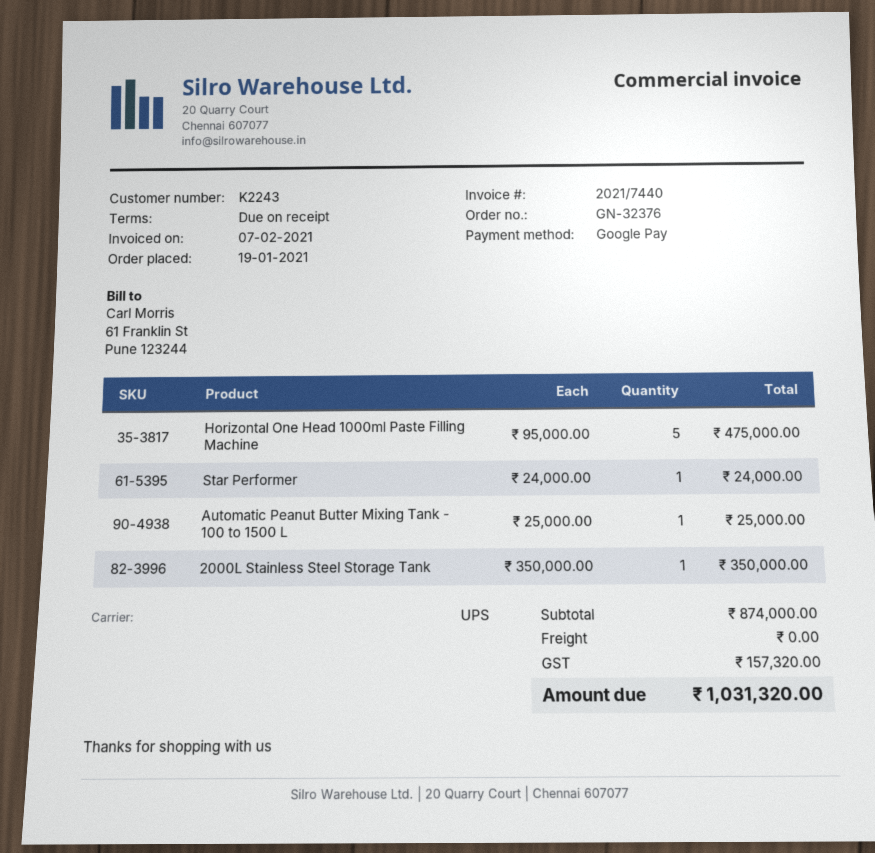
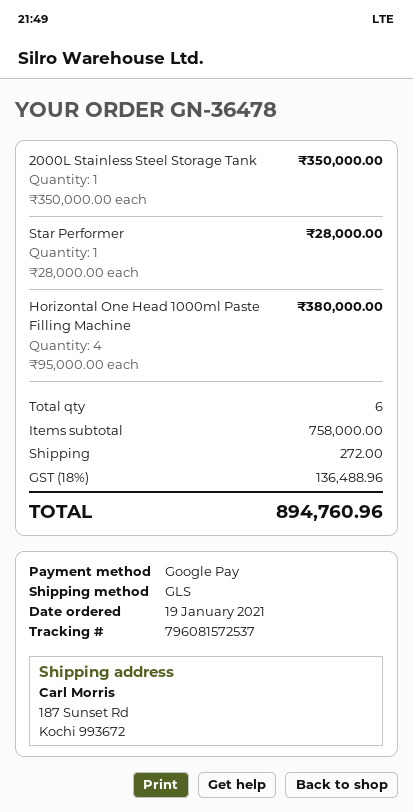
order number: GN-32376 -> GN-36478
shipping method: UPS -> GLS
Horizontal One Head 1000ml Paste Filling Machine: 5 x 95000.00 = 475000.00 -> 4 x 95000.00 = 380000.00
Star Performer: 1 x 24000.00 = 24000.00 -> 1 x 28000.00 = 28000.00
Automatic Peanut Butter Mixing Tank - 100 to 1500 L: 1 x 25000.00 = 25000.00 -> none
subtotal: 874000.00 -> 758000.00
shipping: 0.00 -> 272.00
tax: 157320.00 -> 136488.96
total: 1031320.00 -> 894760.96

